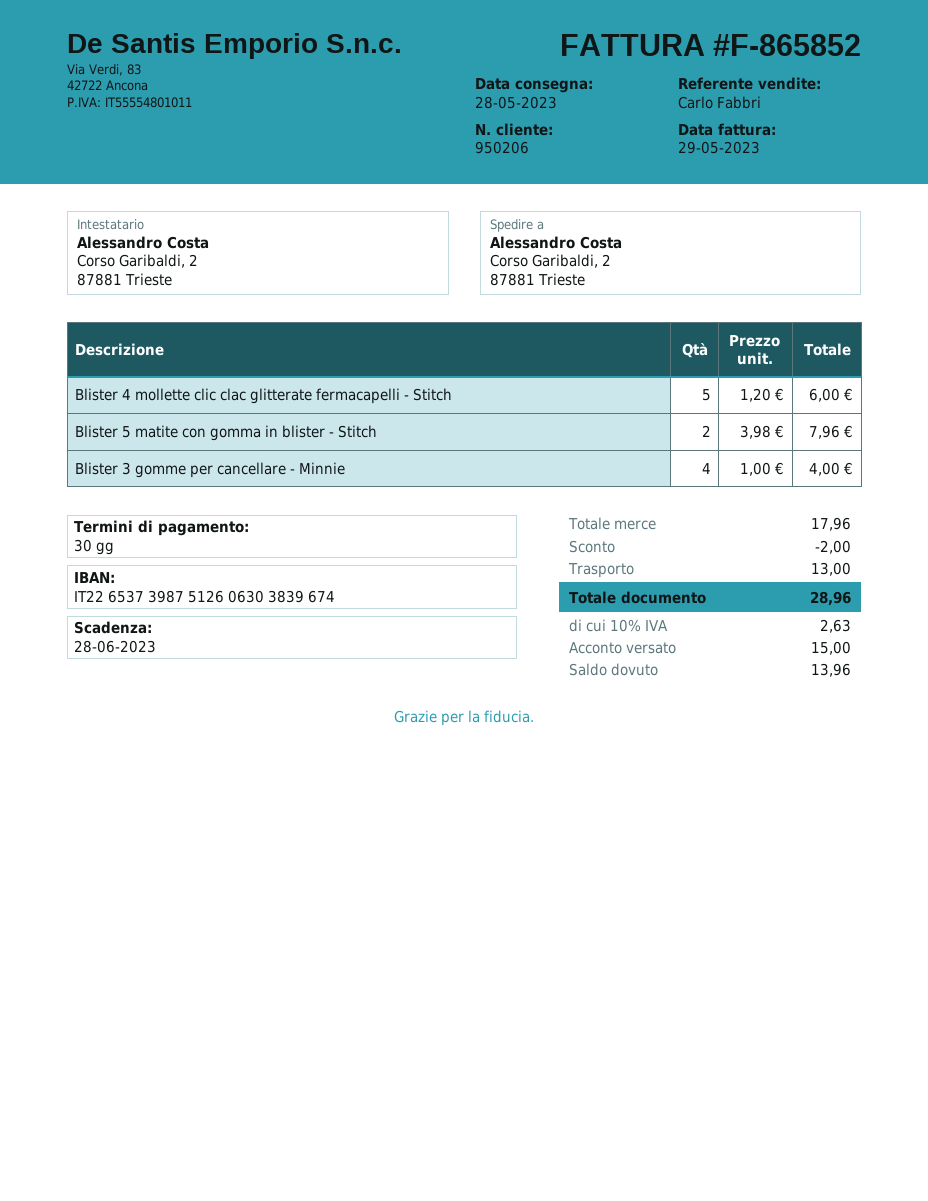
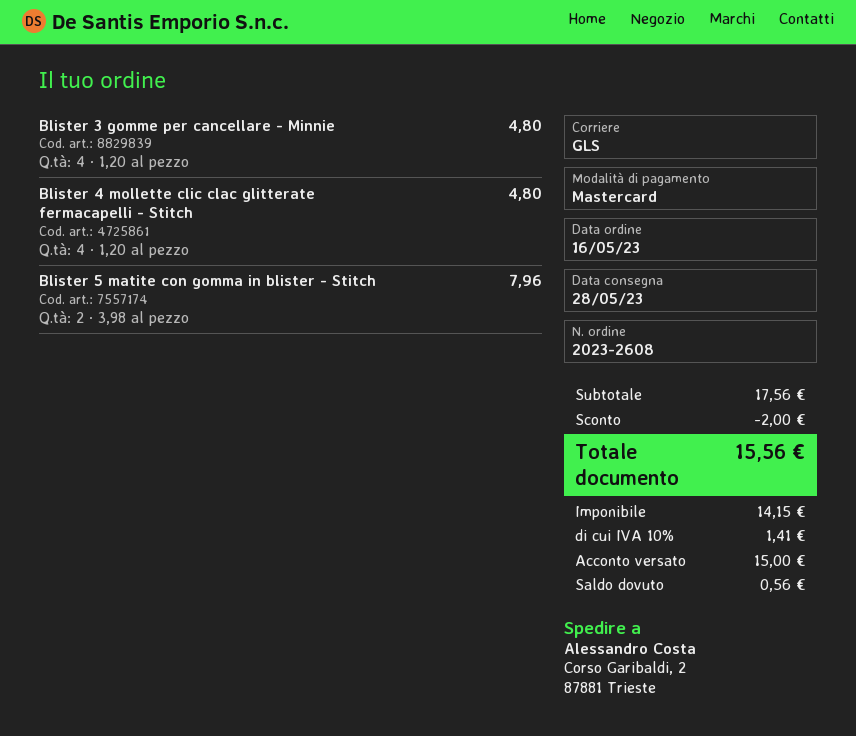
Blister 4 mollette clic clac glitterate fermacapelli - Stitch: 5 x 1.20 = 6.00 -> 4 x 1.20 = 4.80
Blister 3 gomme per cancellare - Minnie: 4 x 1.00 = 4.00 -> 4 x 1.20 = 4.80
subtotal: 17.96 -> 17.56
shipping: 13.00 -> none
tax: 10% = 2.63 -> 10% = 1.41
total: 28.96 -> 15.56
balance: 13.96 -> 0.56

